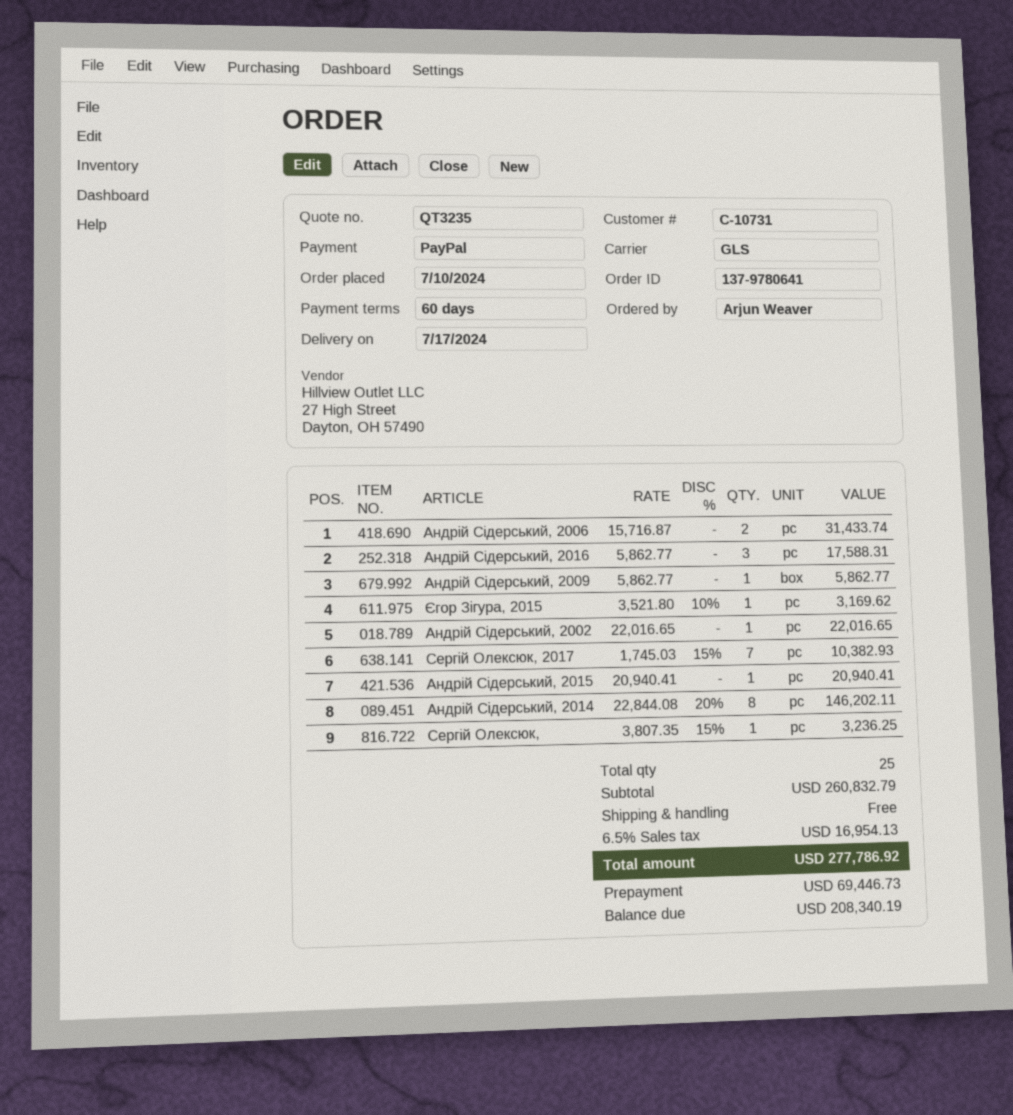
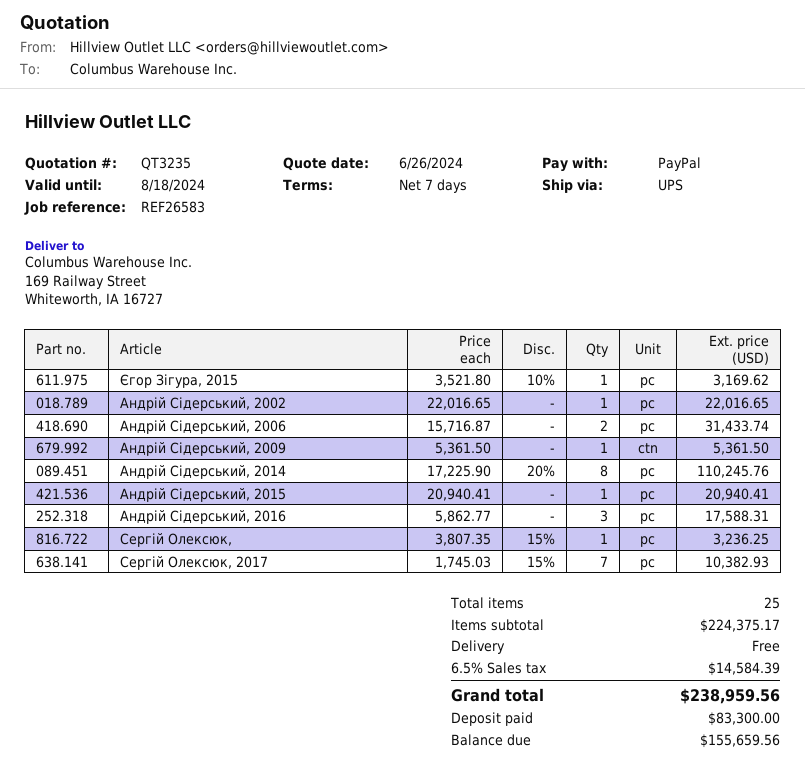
payment terms: 60 days -> 7 days
shipping method: GLS -> UPS
Андрій Сідерський, 2009: 1 x 5862.77 = 5862.77 -> 1 x 5361.50 = 5361.50
Андрій Сідерський, 2014: 8 x 22844.08 - 20% = 146202.11 -> 8 x 17225.90 - 20% = 110245.76
subtotal: 260832.79 -> 224375.17
tax: 6.5% = 16954.13 -> 6.5% = 14584.39
total: 277786.92 -> 238959.56
deposit: 69446.73 -> 83300.00
balance: 208340.19 -> 155659.56

